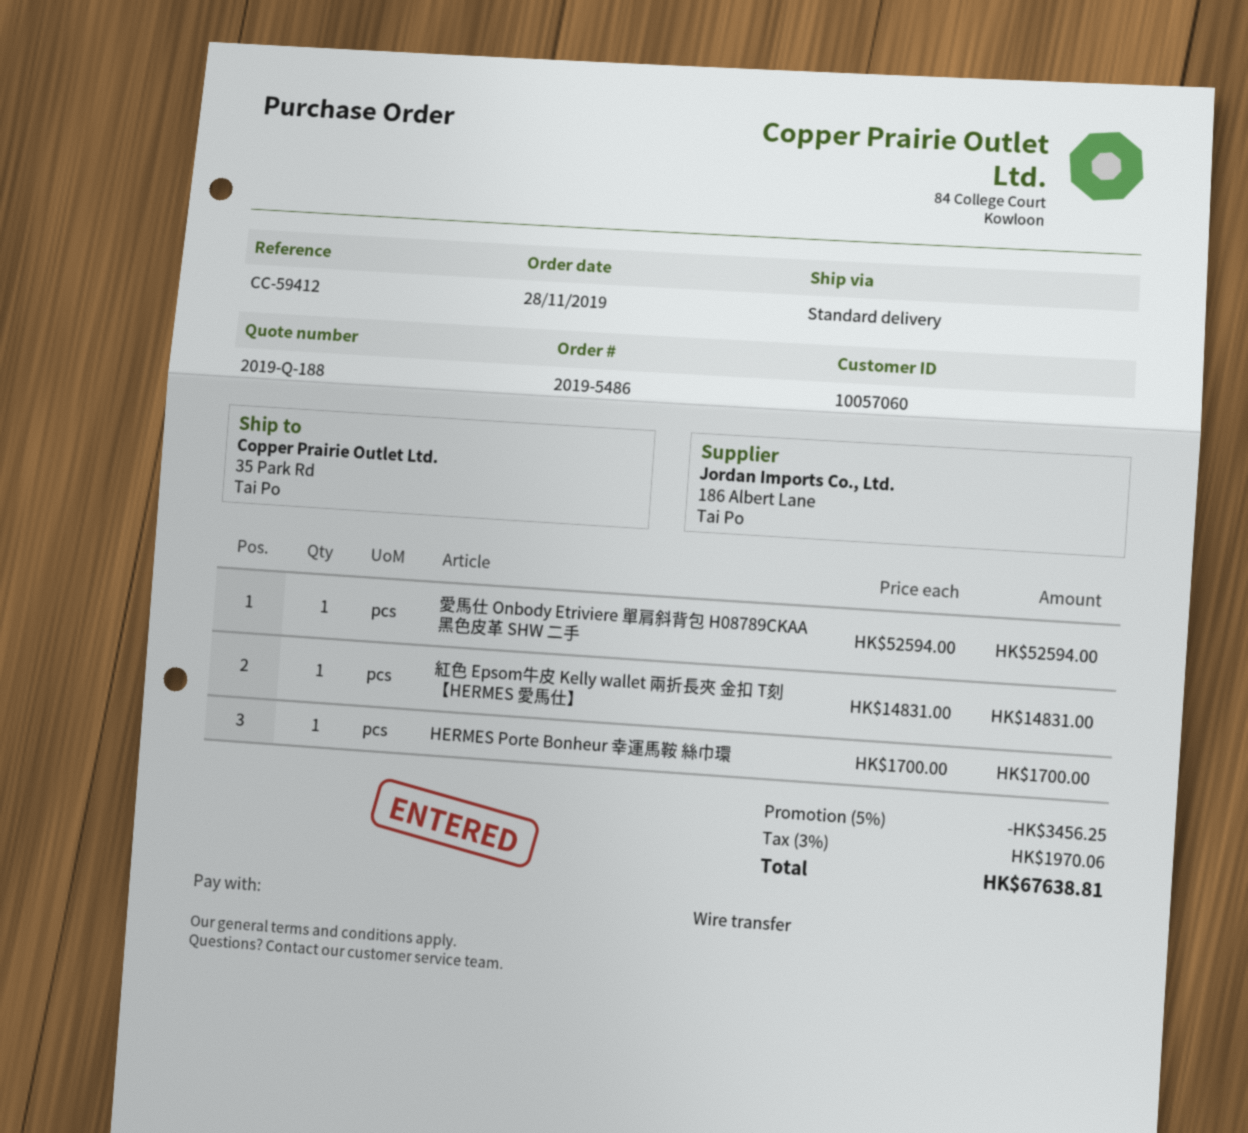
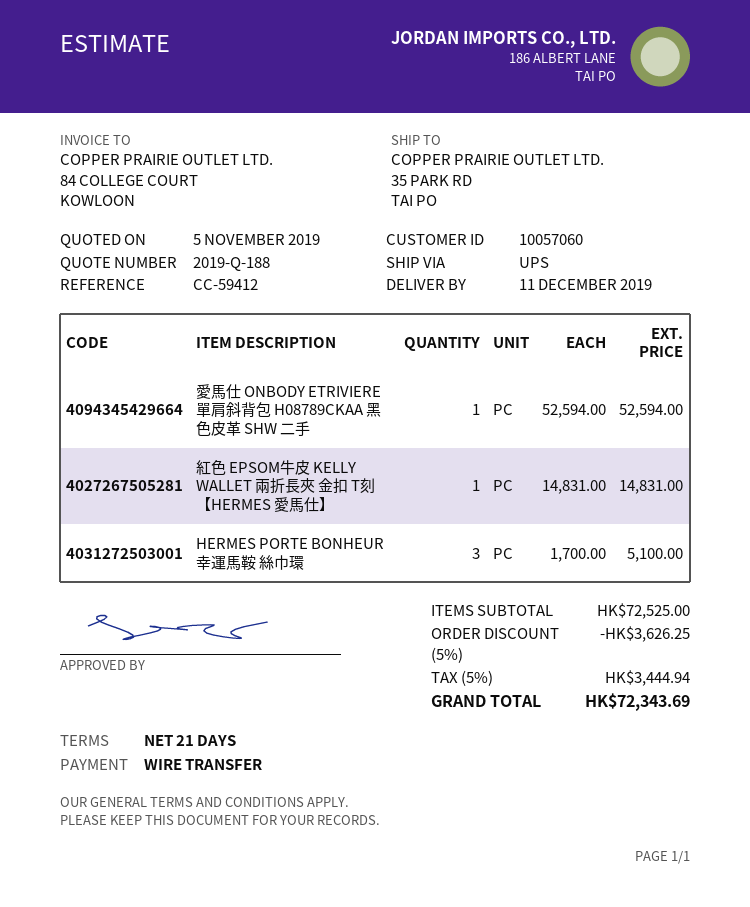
shipping method: standard -> UPS
HERMES Porte Bonheur 幸運馬鞍 絲巾環: 1 x 1700.00 = 1700.00 -> 3 x 1700.00 = 5100.00
discount: 5% = 3456.25 -> 5% = 3626.25
tax: 3% = 1970.06 -> 5% = 3444.94
total: 67638.81 -> 72343.69

